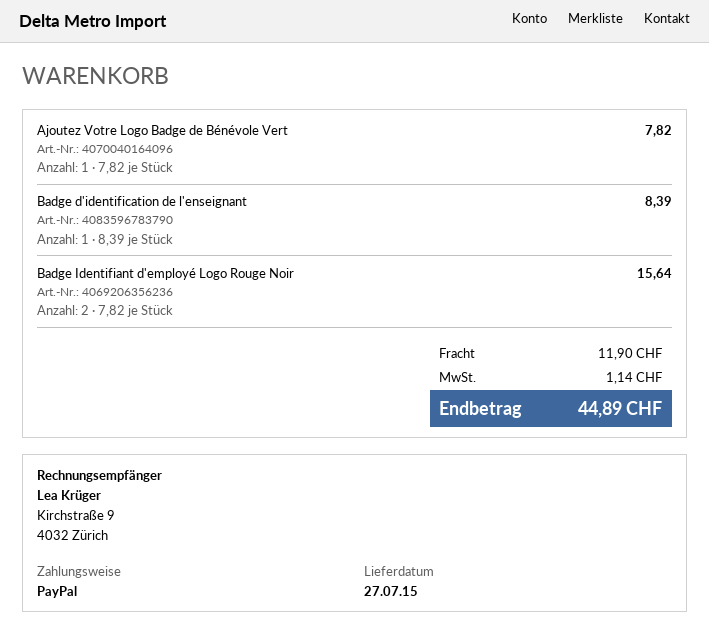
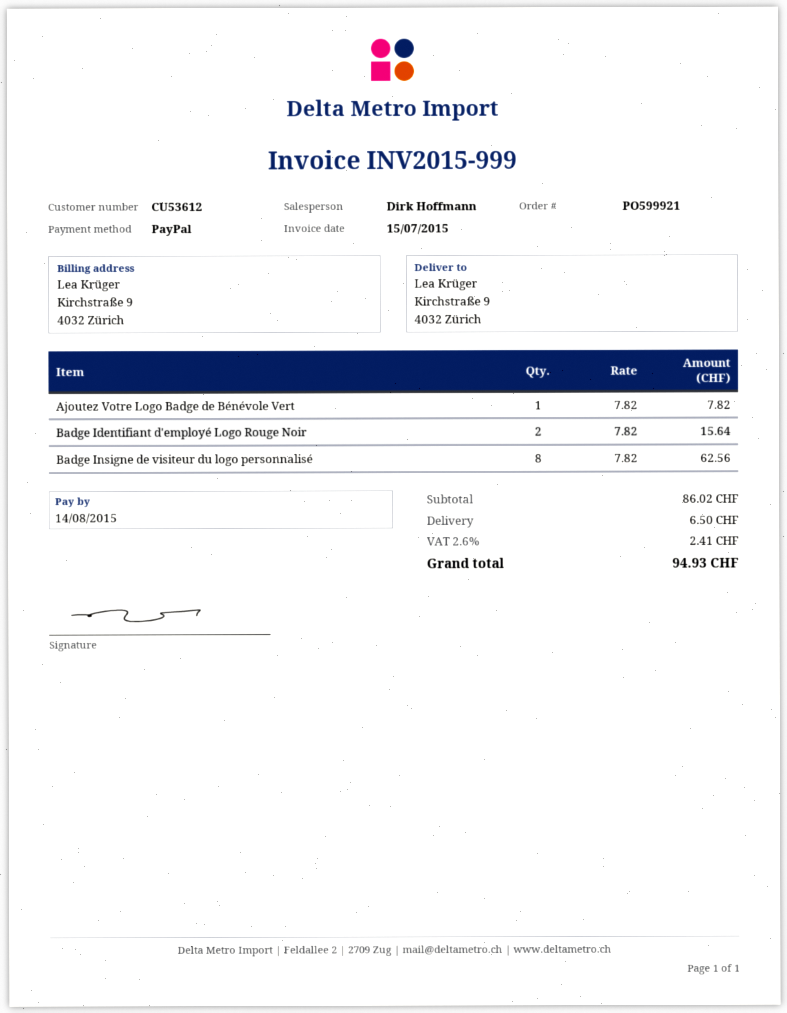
Badge d'identification de l'enseignant: 1 x 8.39 = 8.39 -> none
Badge Insigne de visiteur du logo personnalisé: none -> 8 x 7.82 = 62.56
shipping: 11.90 -> 6.50
tax: 1.14 -> 2.41
total: 44.89 -> 94.93

